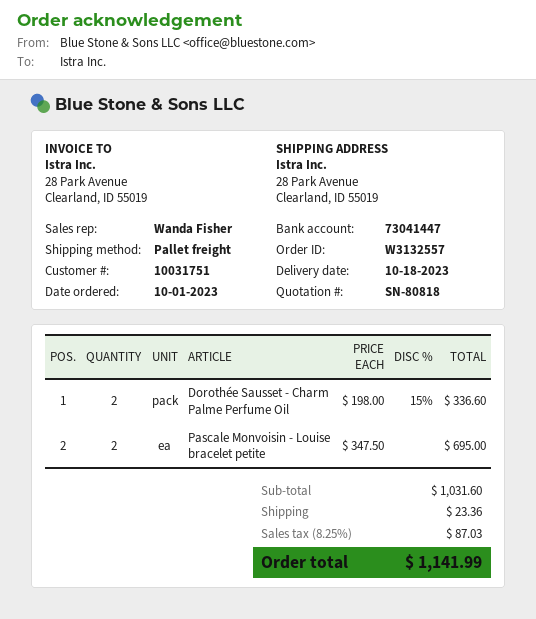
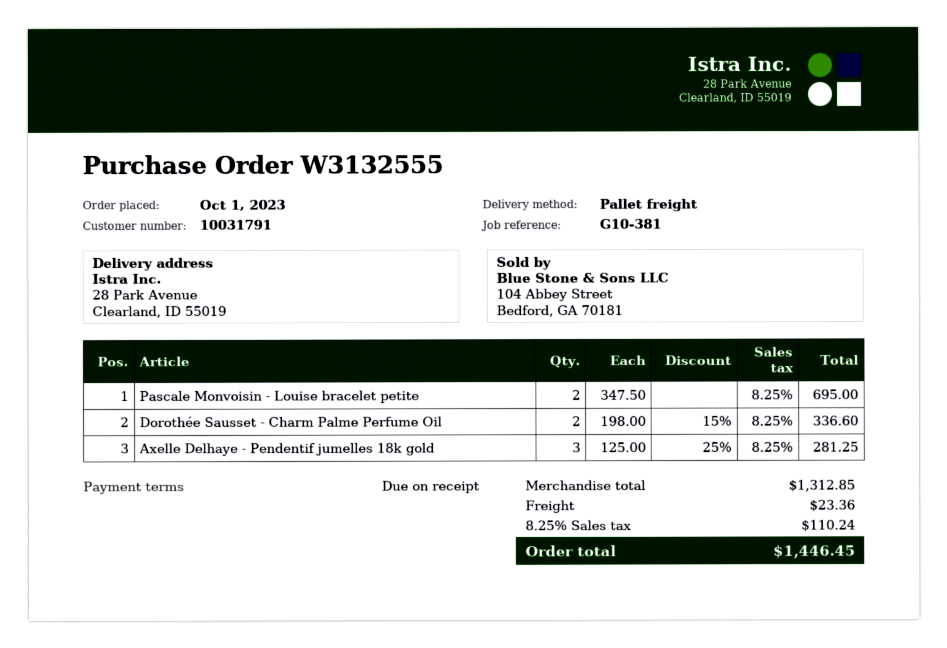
order number: W3132557 -> W3132555
customer number: 10031751 -> 10031791
Axelle Delhaye - Pendentif jumelles 18k gold: none -> 3 x 125.00 - 25% = 281.25
subtotal: 1031.60 -> 1312.85
tax: 8.25% = 87.03 -> 8.25% = 110.24
total: 1141.99 -> 1446.45

